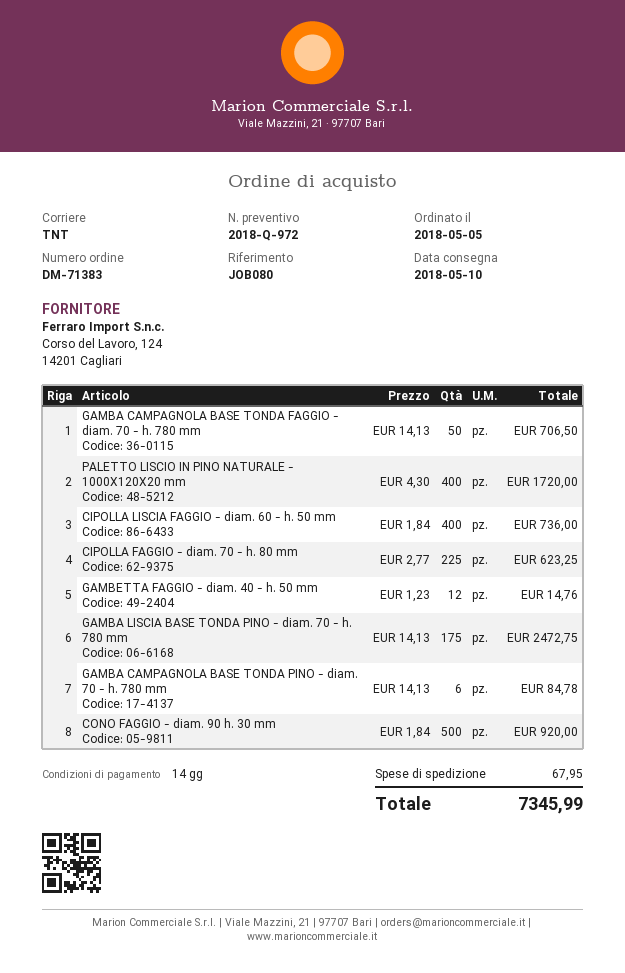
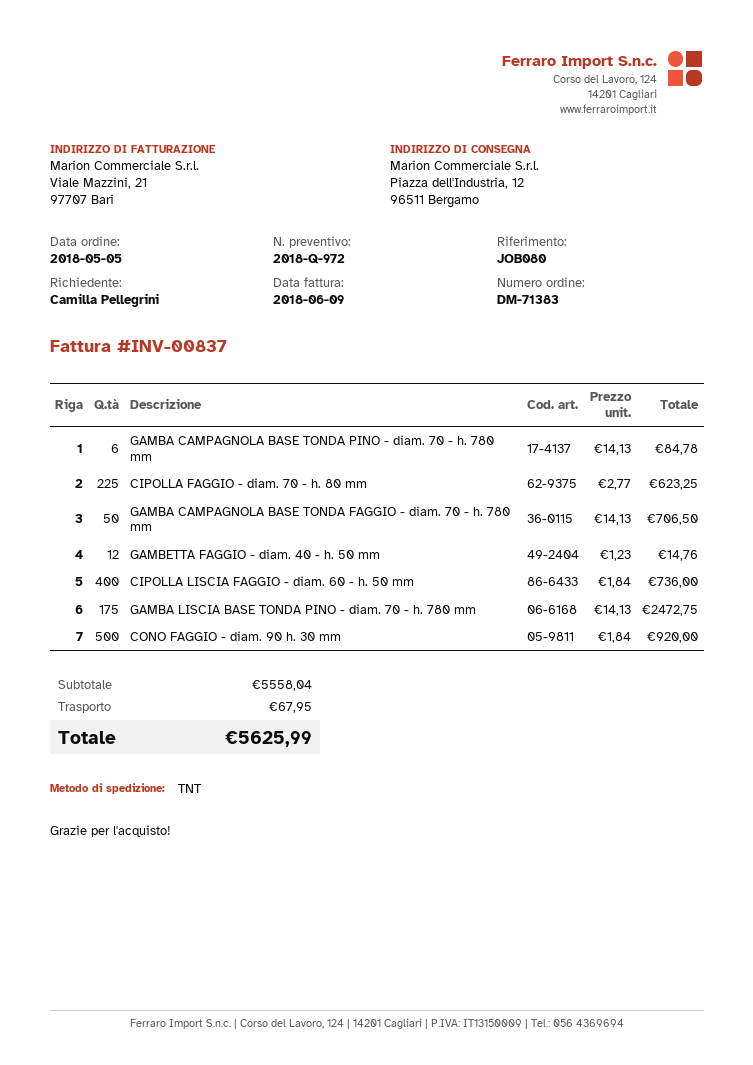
PALETTO LISCIO IN PINO NATURALE - 1000X120X20 mm: 400 x 4.30 = 1720.00 -> none
total: 7345.99 -> 5625.99

